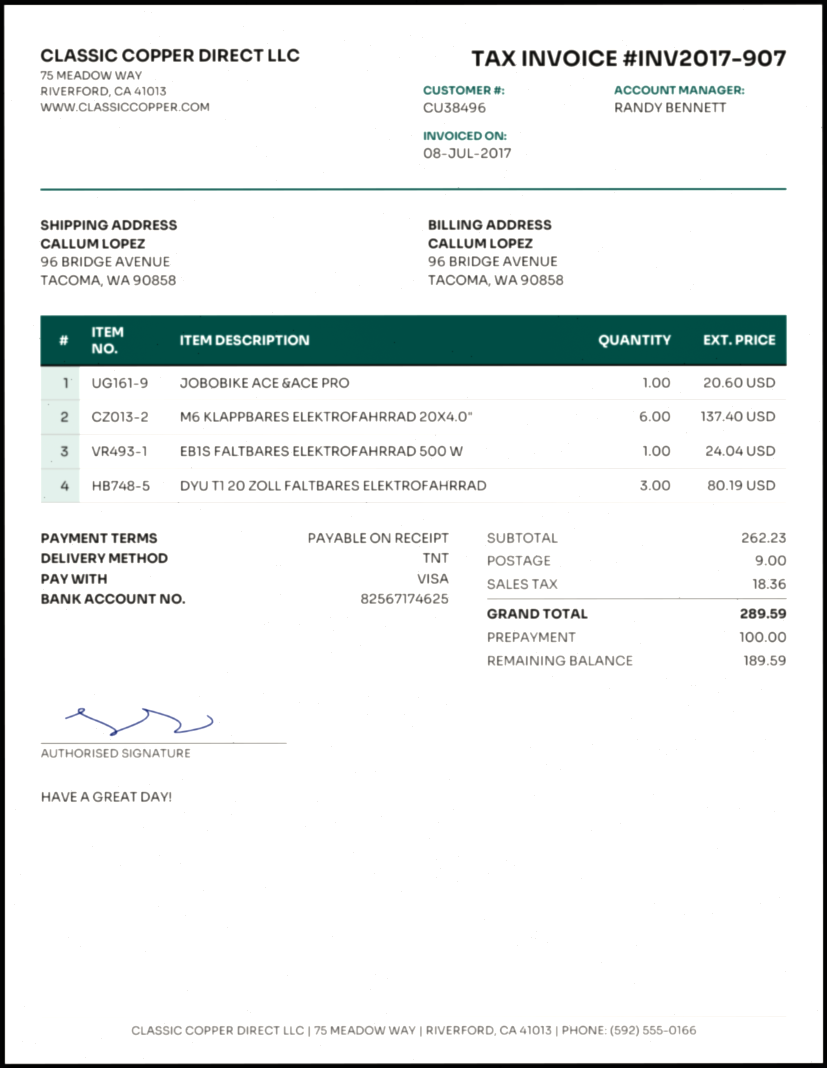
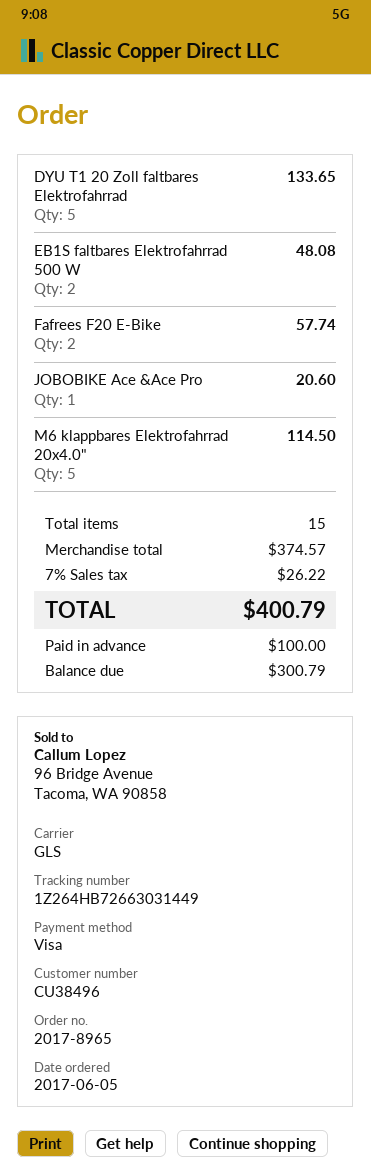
shipping method: TNT -> GLS
M6 KLAPPBARES ELEKTROFAHRRAD 20X4.0": 6 for 137.40 -> 5 for 114.50
EB1S FALTBARES ELEKTROFAHRRAD 500 W: 1 for 24.04 -> 2 for 48.08
DYU T1 20 ZOLL FALTBARES ELEKTROFAHRRAD: 3 for 80.19 -> 5 for 133.65
Fafrees F20 E-Bike: none -> 2 for 57.74
subtotal: 262.23 -> 374.57
shipping: 9.00 -> none
tax: 18.36 -> 26.22
total: 289.59 -> 400.79
balance: 189.59 -> 300.79

